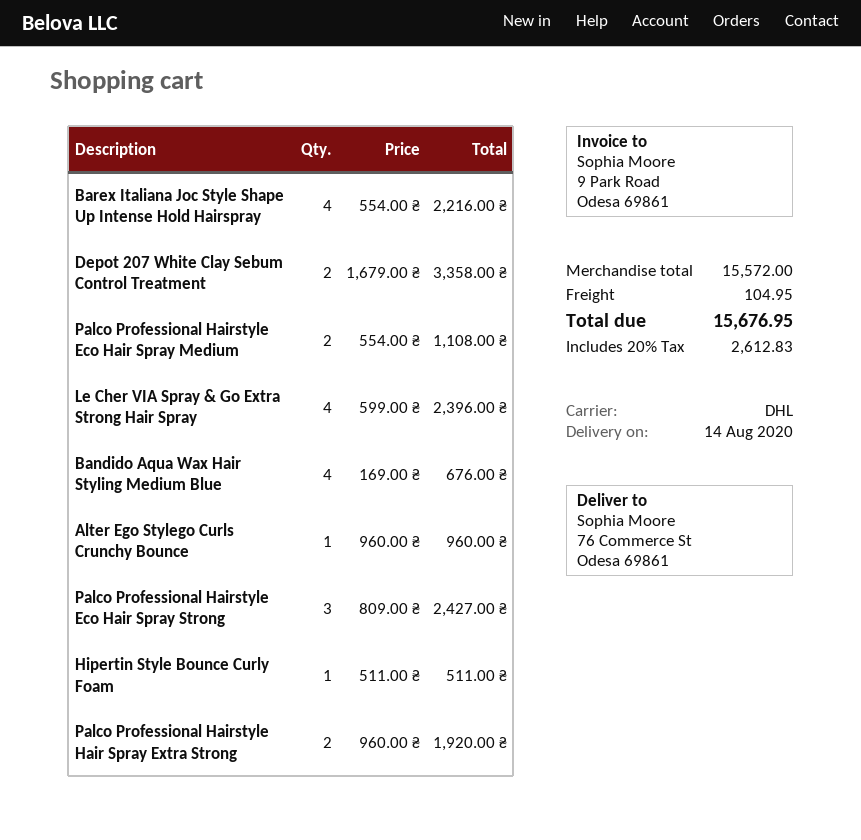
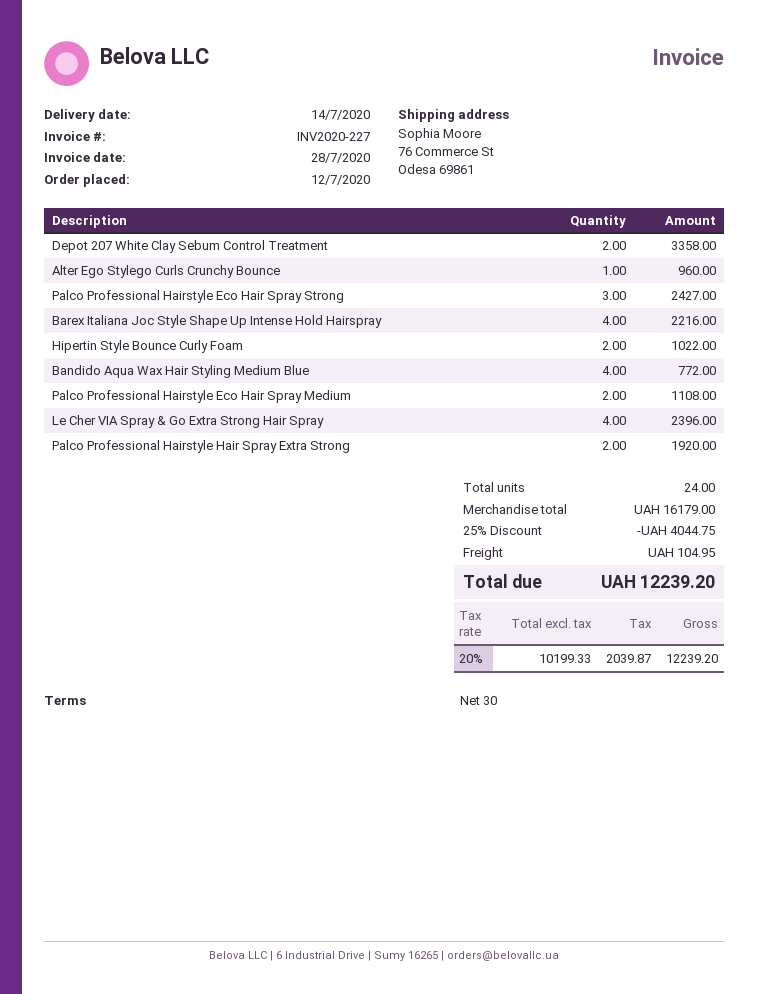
delivery date: 2020-08-14 -> 2020-07-14
Bandido Aqua Wax Hair Styling Medium Blue: 4 for 676.00 -> 4 for 772.00
Hipertin Style Bounce Curly Foam: 1 for 511.00 -> 2 for 1022.00
subtotal: 15572.00 -> 16179.00
discount: none -> 25% = 4044.75
tax: 20% = 2612.83 -> 20% = 2039.87
total: 15676.95 -> 12239.20

